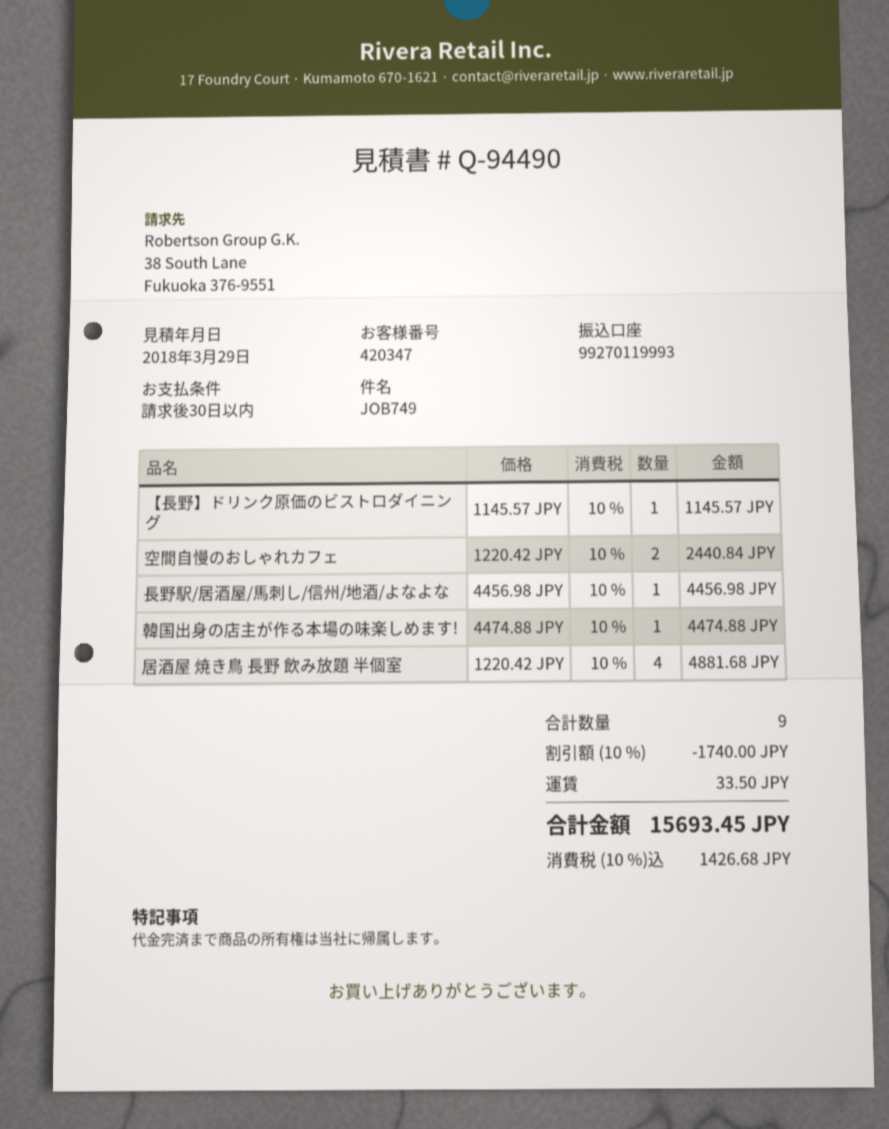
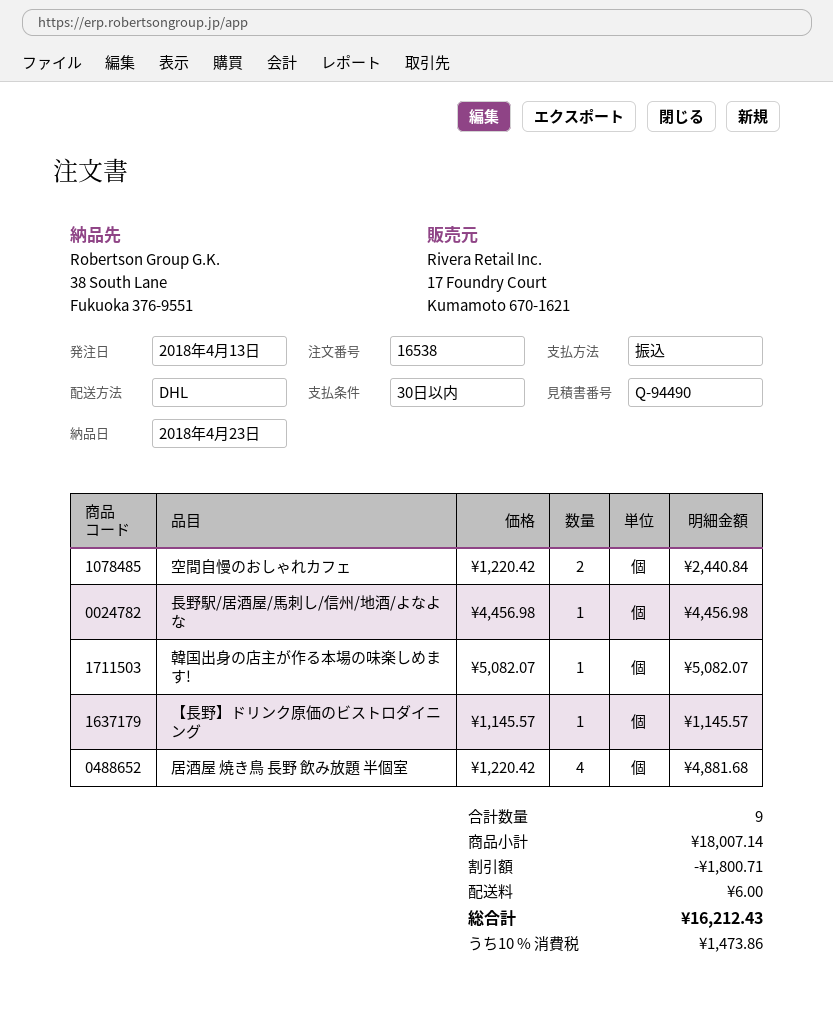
韓国出身の店主が作る本場の味楽しめます!: 1 x 4474.88 = 4474.88 -> 1 x 5082.07 = 5082.07
discount: 1740.00 -> 1800.71
shipping: 33.50 -> 6.00
tax: 10% = 1426.68 -> 10% = 1473.86
total: 15693.45 -> 16212.43

